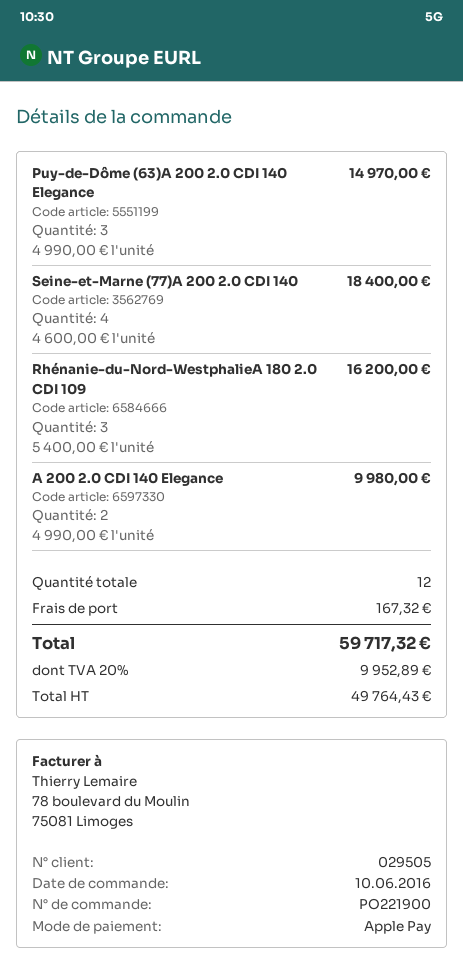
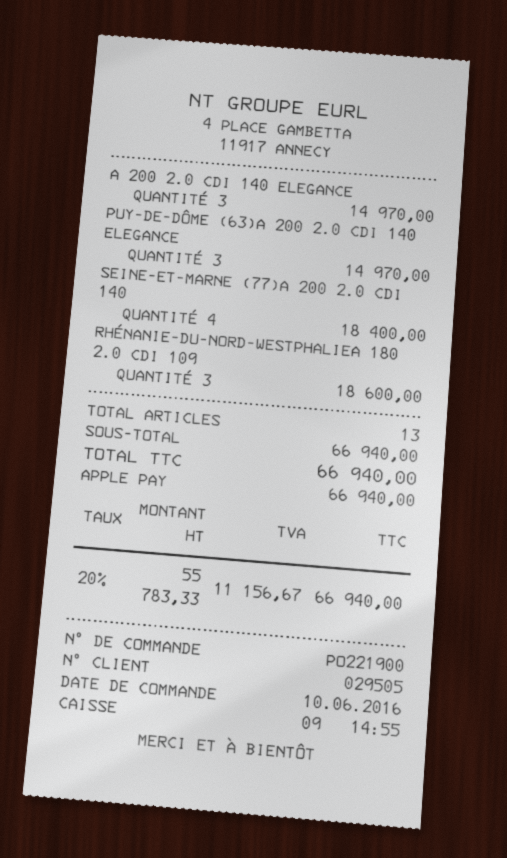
Rhénanie-du-Nord-WestphalieA 180 2.0 CDI 109: 3 for 16200.00 -> 3 for 18600.00
A 200 2.0 CDI 140 Elegance: 2 for 9980.00 -> 3 for 14970.00
total quantity: 12 -> 13
shipping: 167.32 -> none
net: 49764.43 -> 55783.33
tax: 20% = 9952.89 -> 20% = 11156.67
total: 59717.32 -> 66940.00

